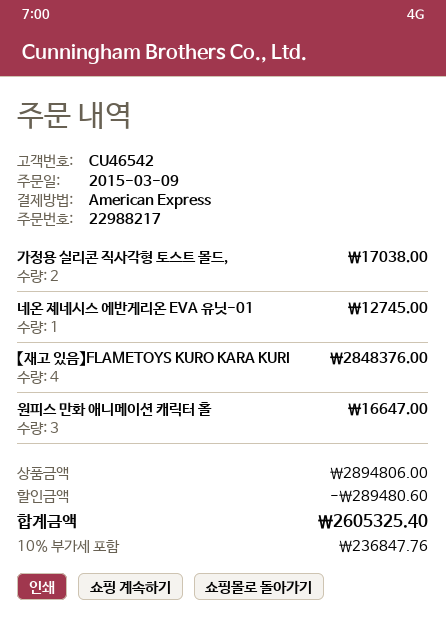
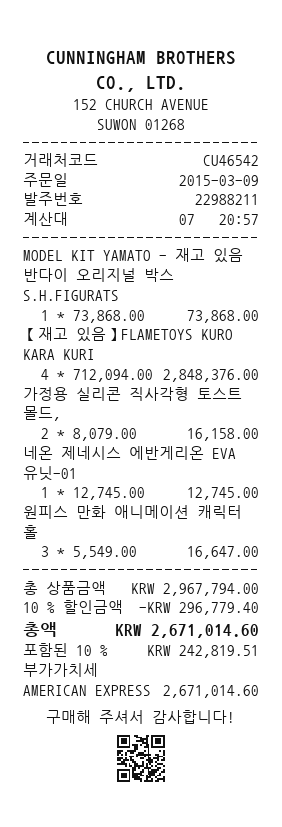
order number: 22988217 -> 22988211
가정용 실리콘 직사각형 토스트 몰드,: 2 for 17038.00 -> 2 for 16158.00
MODEL KIT YAMATO - 재고 있음 반다이 오리지널 박스 S.H.FIGURATS: none -> 1 for 73868.00
subtotal: 2894806.00 -> 2967794.00
discount: 289480.60 -> 296779.40
tax: 10% = 236847.76 -> 10% = 242819.51
total: 2605325.40 -> 2671014.60

